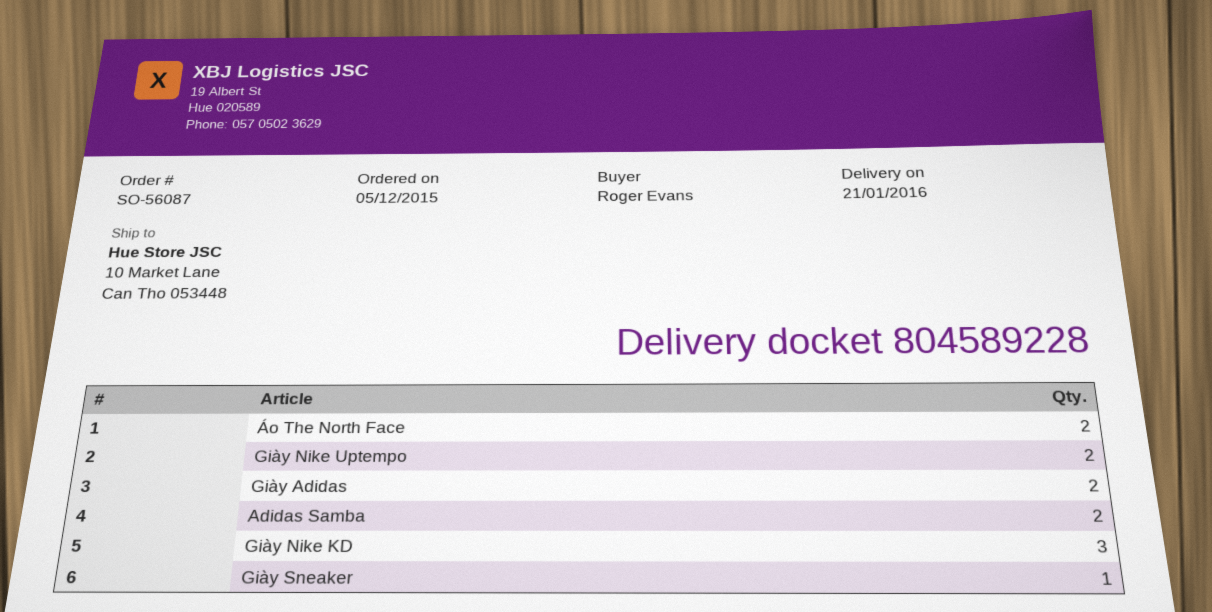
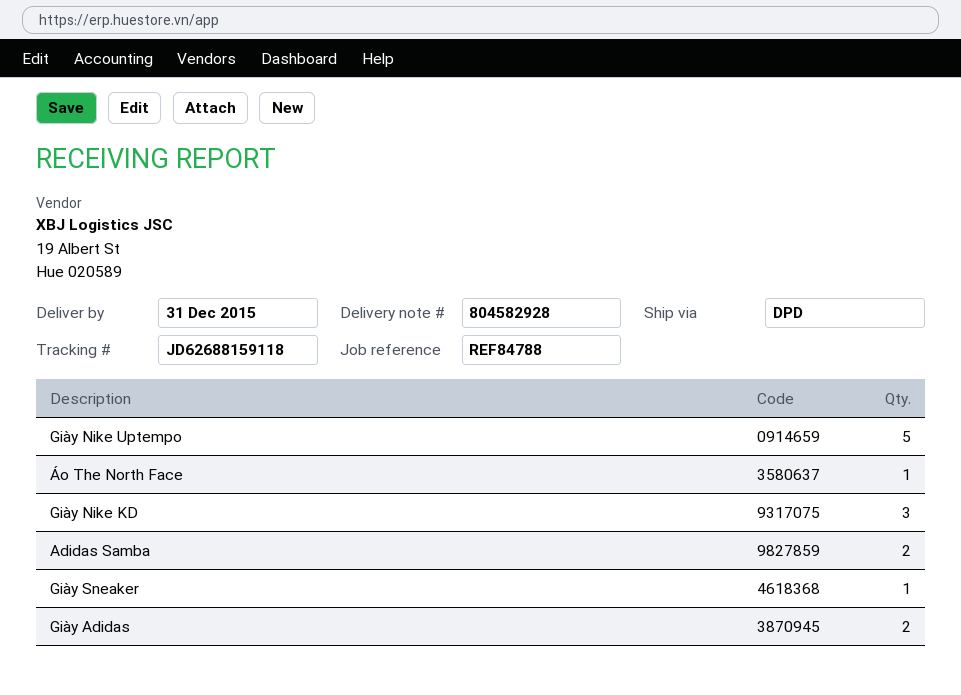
delivery note number: 804589228 -> 804582928
delivery date: 2016-01-21 -> 2015-12-31
Áo The North Face: 2 -> 1
Giày Nike Uptempo: 2 -> 5

